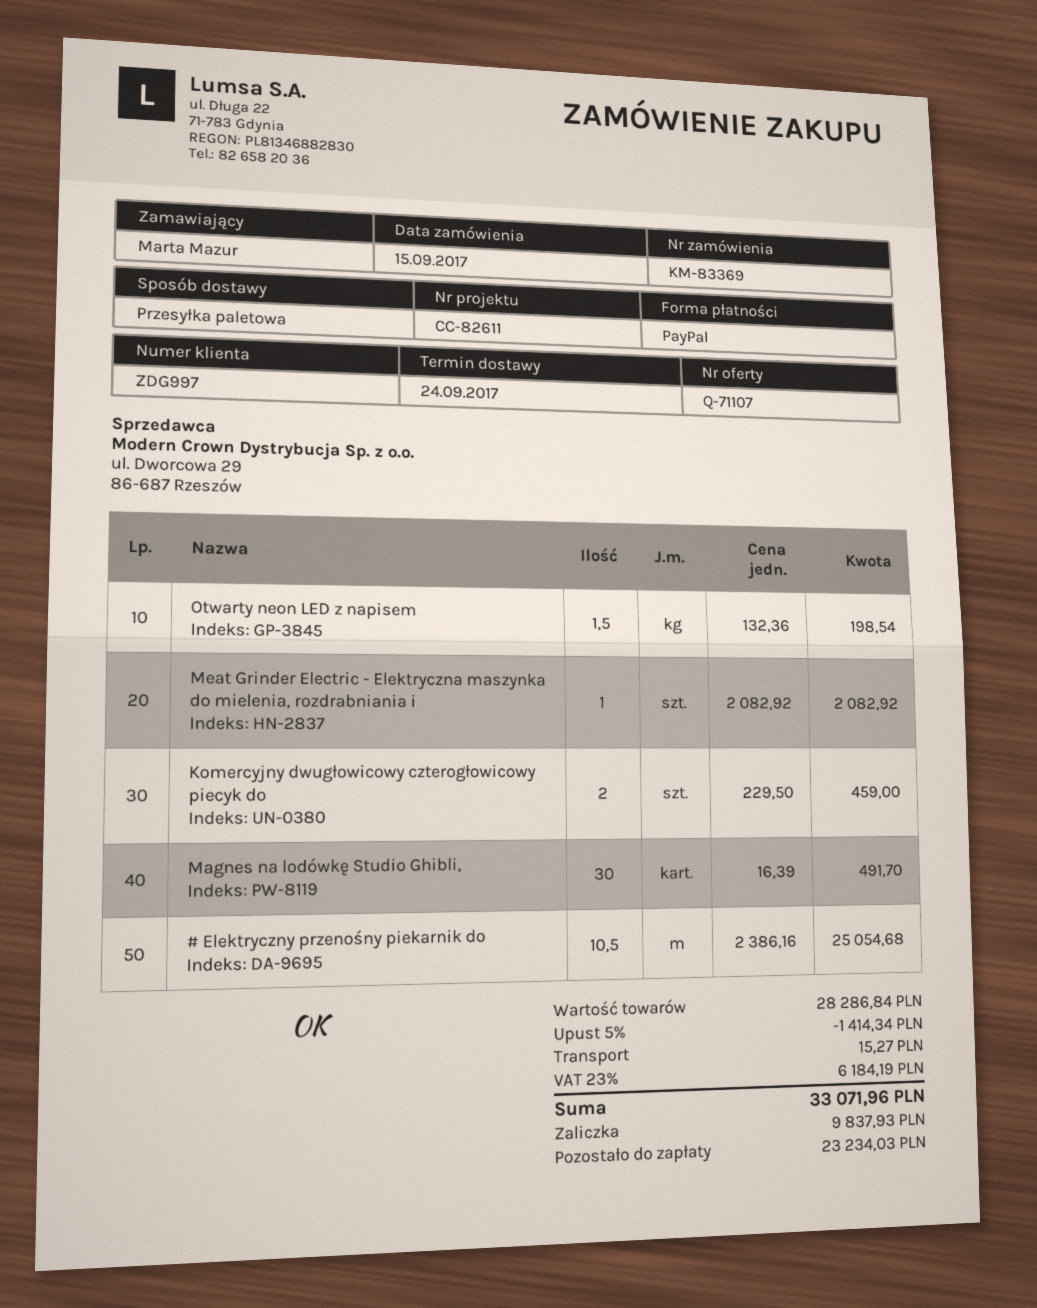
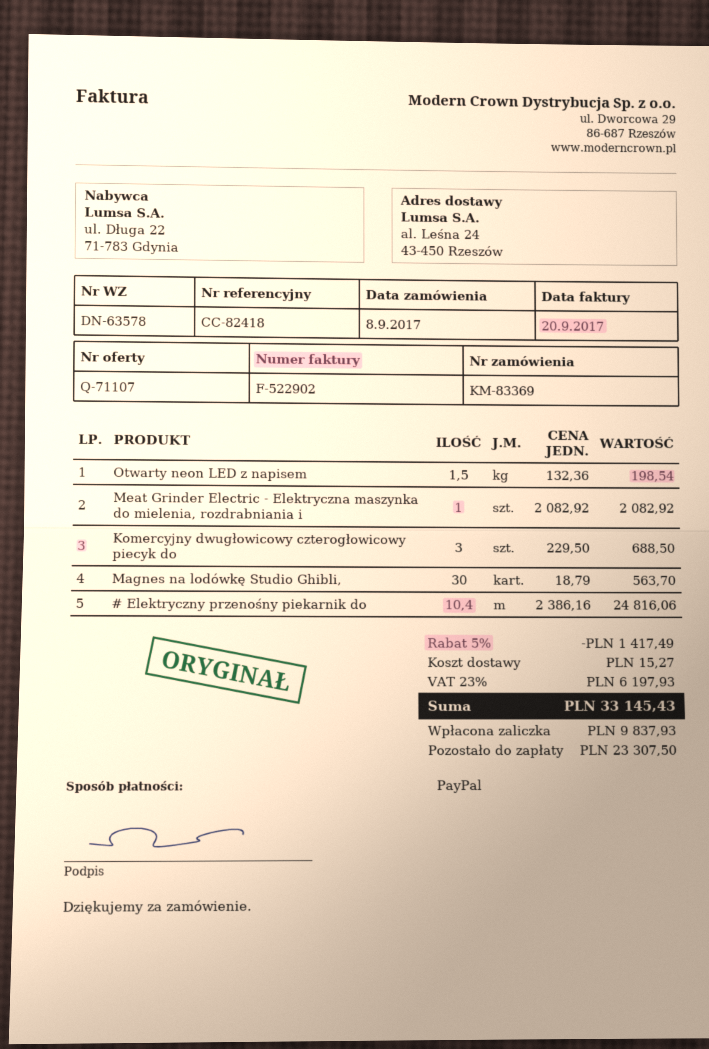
order date: 2017-09-15 -> 2017-09-08
reference: CC-82611 -> CC-82418
Komercyjny dwugłowicowy czterogłowicowy piecyk do: 2 x 229.50 = 459.00 -> 3 x 229.50 = 688.50
Magnes na lodówkę Studio Ghibli,: 30 x 16.39 = 491.70 -> 30 x 18.79 = 563.70
# Elektryczny przenośny piekarnik do: 10.5 x 2386.16 = 25054.68 -> 10.4 x 2386.16 = 24816.06
discount: 5% = 1414.34 -> 5% = 1417.49
tax: 23% = 6184.19 -> 23% = 6197.93
total: 33071.96 -> 33145.43
balance: 23234.03 -> 23307.50

